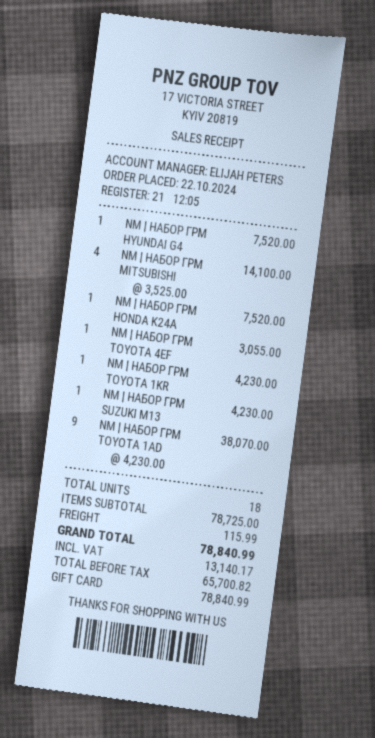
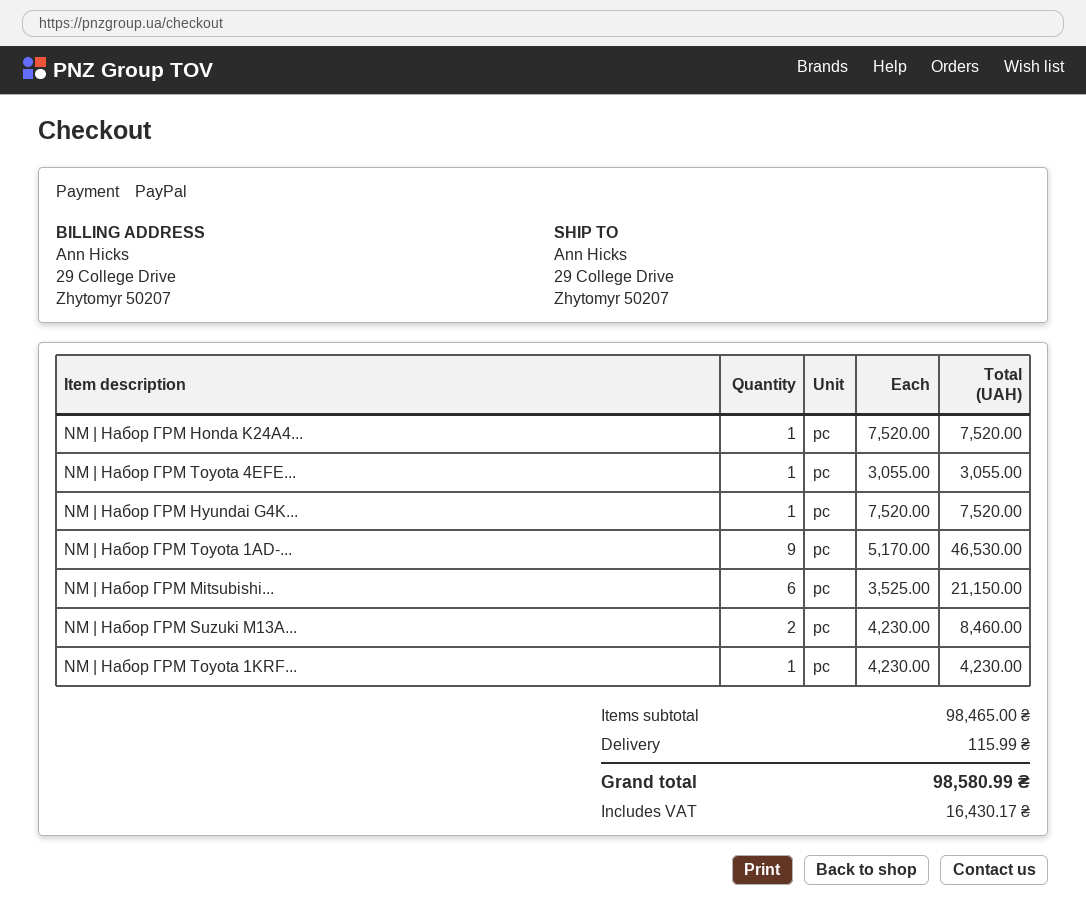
payment method: gift card -> PayPal
NM | НАБОР ГРМ MITSUBISHI: 4 x 3525.00 = 14100.00 -> 6 x 3525.00 = 21150.00
NM | НАБОР ГРМ SUZUKI M13: 1 x 4230.00 = 4230.00 -> 2 x 4230.00 = 8460.00
NM | НАБОР ГРМ TOYOTA 1AD: 9 x 4230.00 = 38070.00 -> 9 x 5170.00 = 46530.00
subtotal: 78725.00 -> 98465.00
tax: 13140.17 -> 16430.17
total: 78840.99 -> 98580.99

